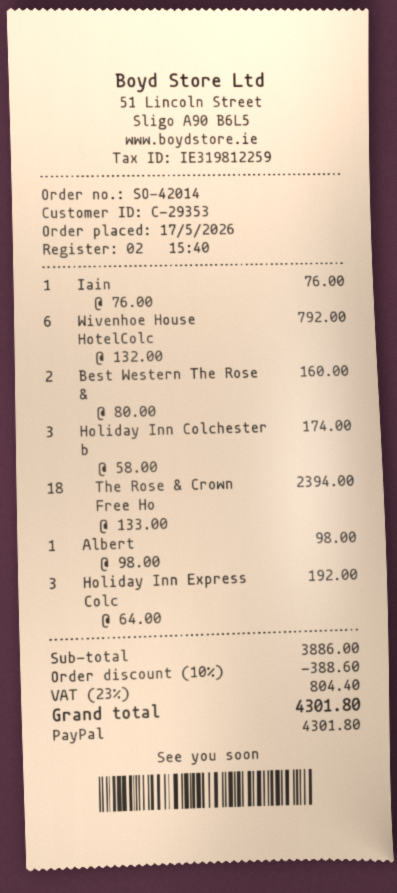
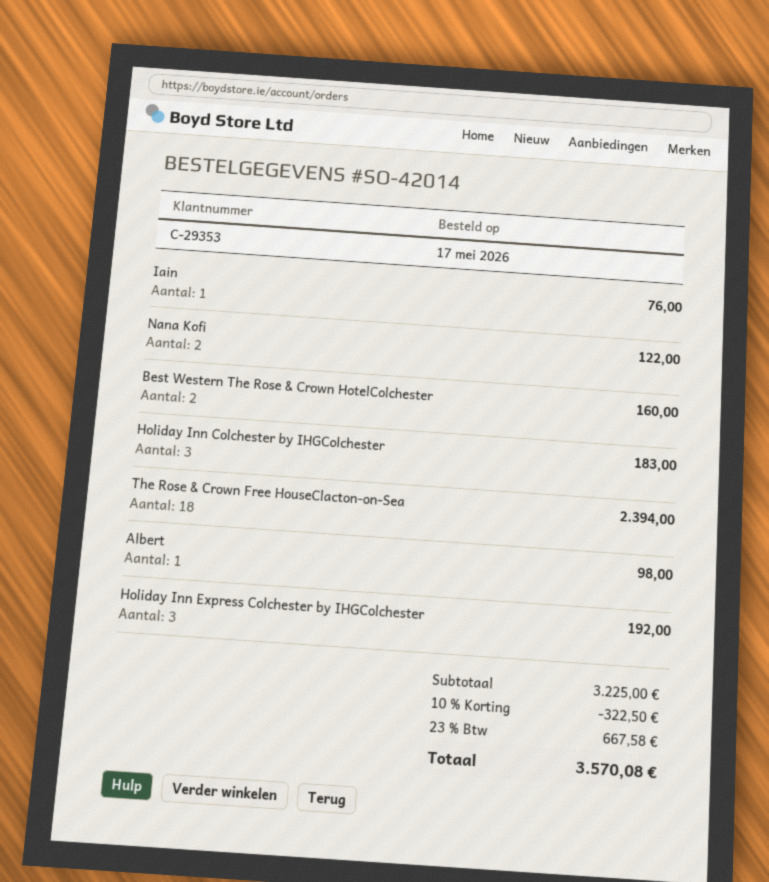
Wivenhoe House HotelColc: 6 for 792.00 -> none
Holiday Inn Colchester b: 3 for 174.00 -> 3 for 183.00
Nana Kofi: none -> 2 for 122.00
subtotal: 3886.00 -> 3225.00
discount: 10% = 388.60 -> 10% = 322.50
tax: 23% = 804.40 -> 23% = 667.58
total: 4301.80 -> 3570.08

